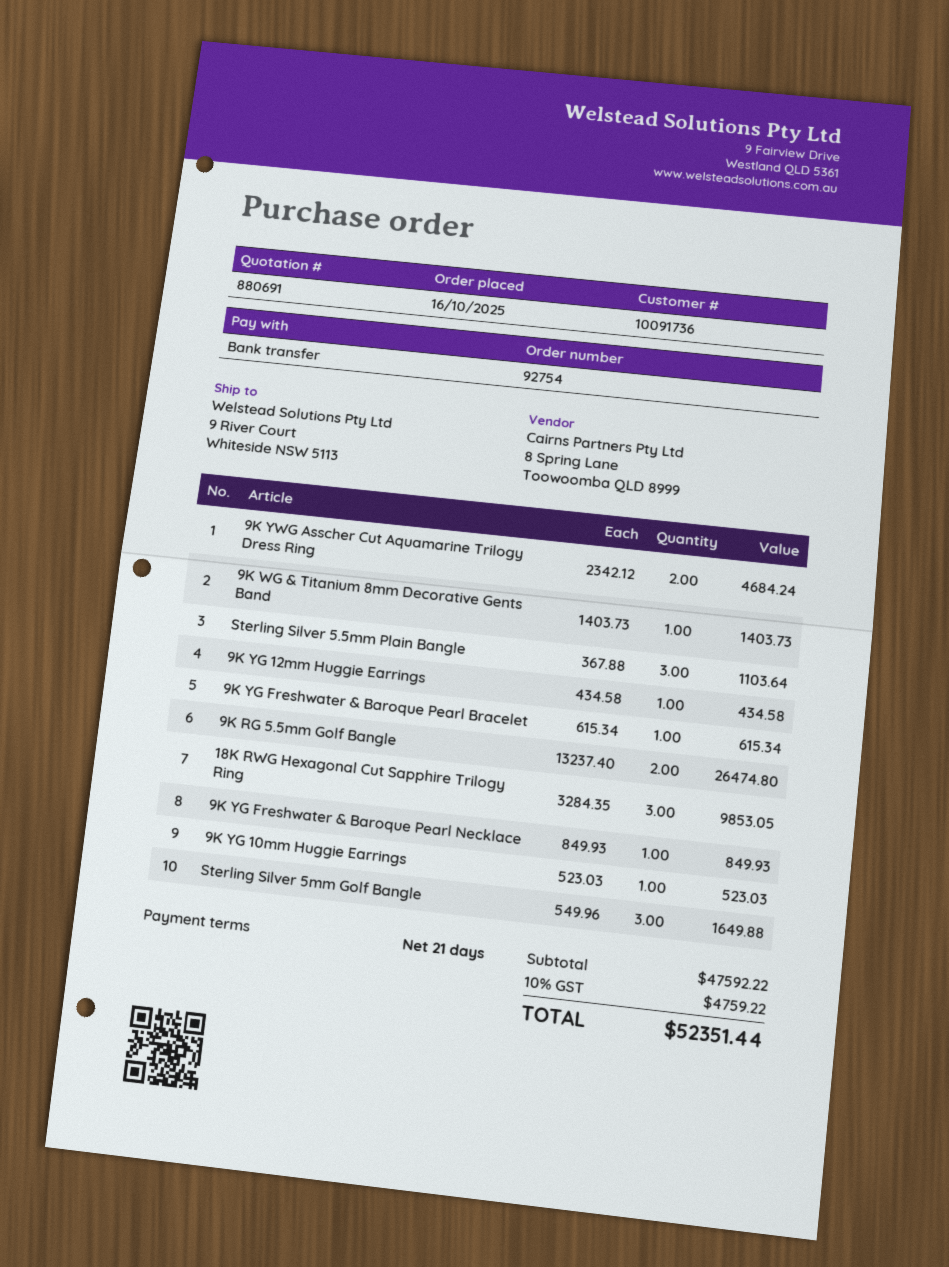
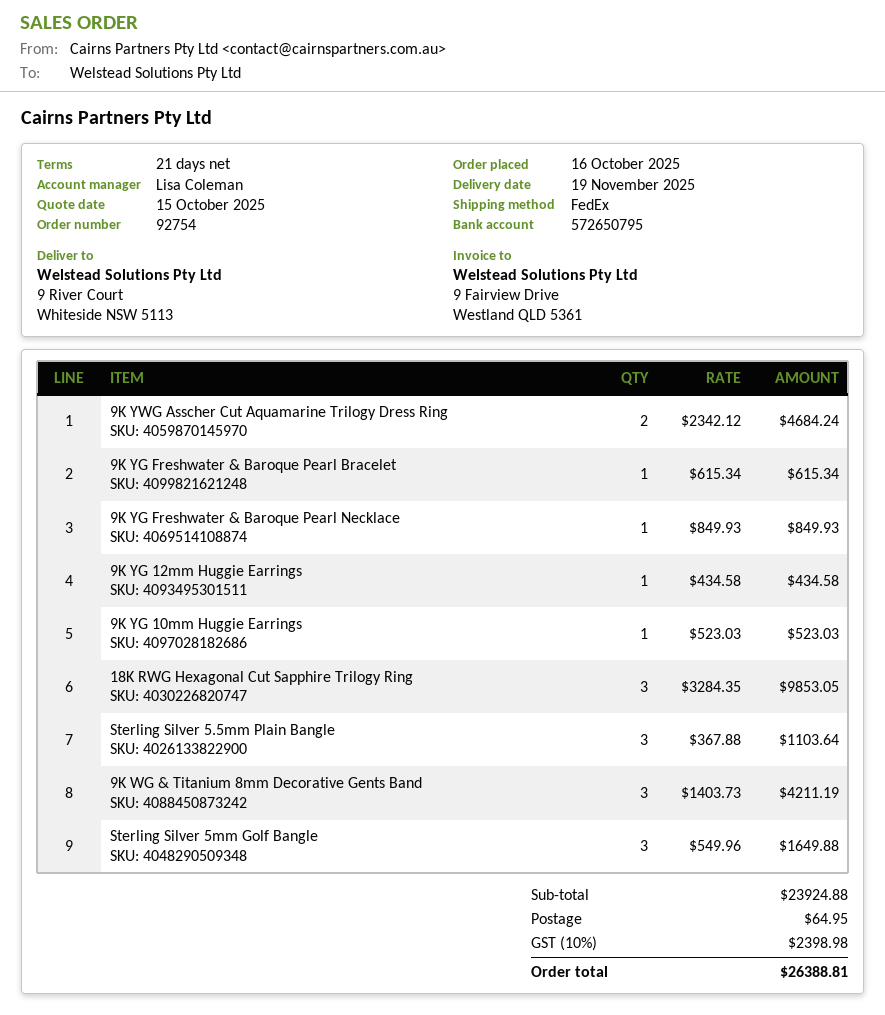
9K WG & Titanium 8mm Decorative Gents Band: 1 x 1403.73 = 1403.73 -> 3 x 1403.73 = 4211.19
9K RG 5.5mm Golf Bangle: 2 x 13237.40 = 26474.80 -> none
subtotal: 47592.22 -> 23924.88
shipping: none -> 64.95
tax: 10% = 4759.22 -> 10% = 2398.98
total: 52351.44 -> 26388.81

